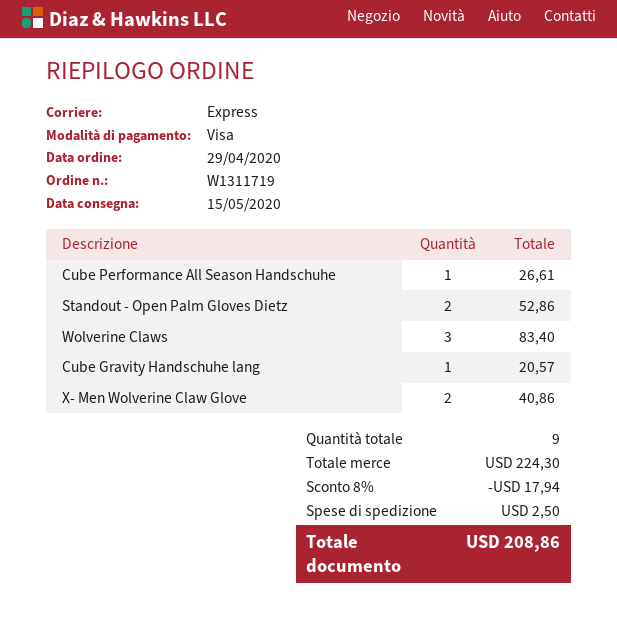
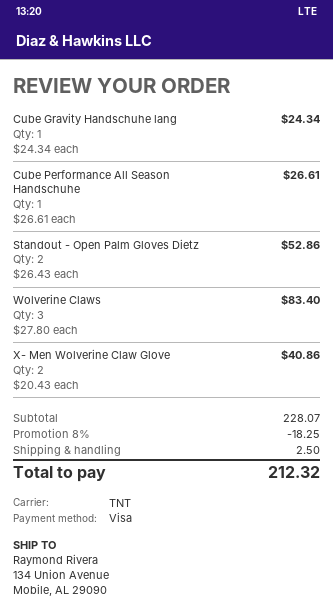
shipping method: express -> TNT
Cube Gravity Handschuhe lang: 1 for 20.57 -> 1 for 24.34
subtotal: 224.30 -> 228.07
discount: 8% = 17.94 -> 8% = 18.25
total: 208.86 -> 212.32

